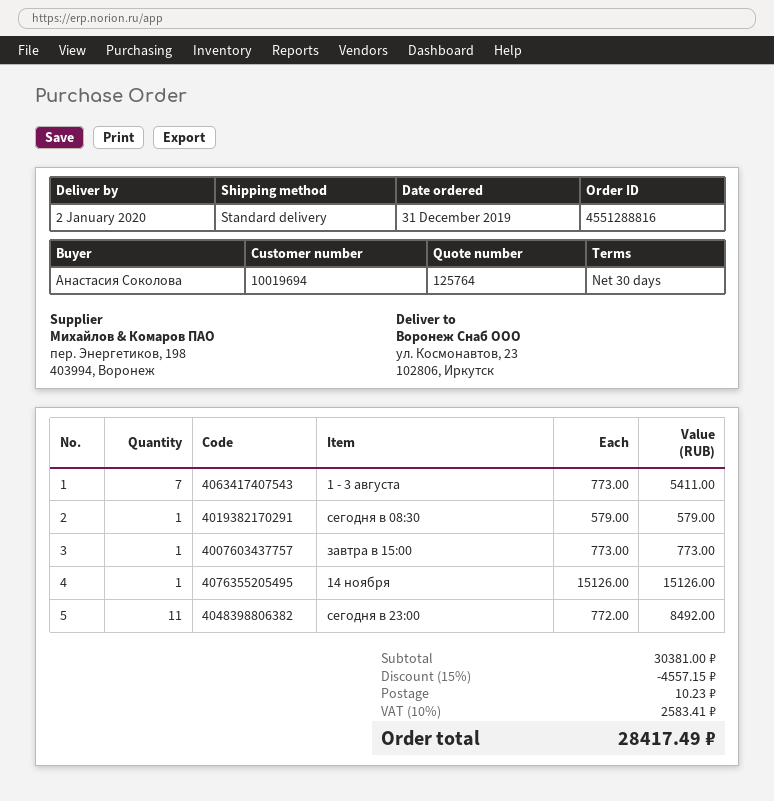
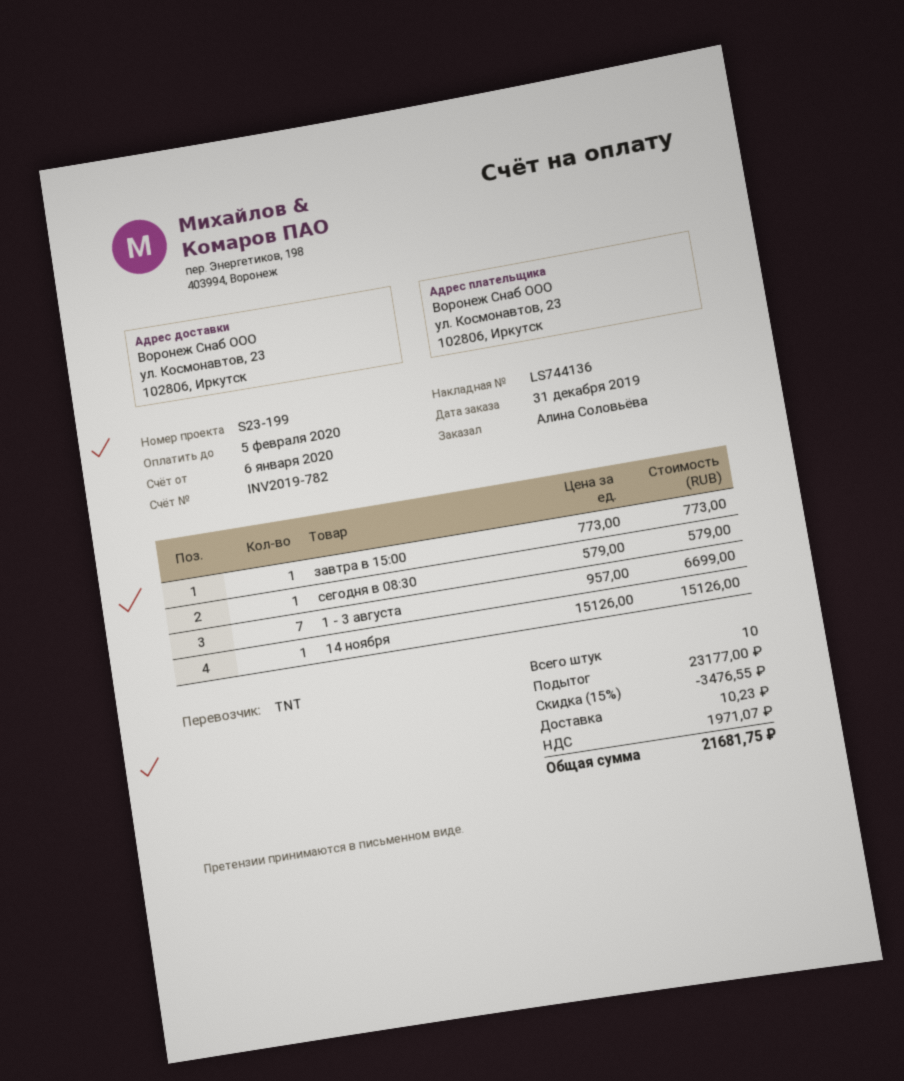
ordered by: Анастасия Соколова -> Алина Соловьёва
shipping method: standard -> TNT
1 - 3 августа: 7 x 773.00 = 5411.00 -> 7 x 957.00 = 6699.00
сегодня в 23:00: 11 x 772.00 = 8492.00 -> none
subtotal: 30381.00 -> 23177.00
discount: 15% = 4557.15 -> 15% = 3476.55
tax: 2583.41 -> 1971.07
total: 28417.49 -> 21681.75

